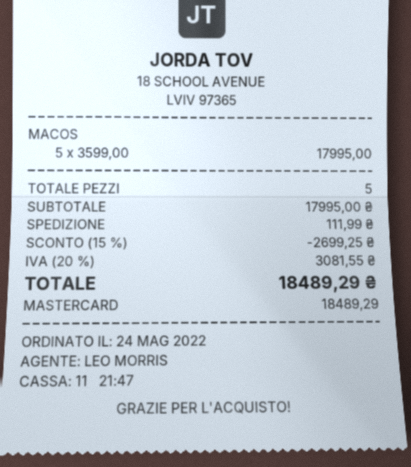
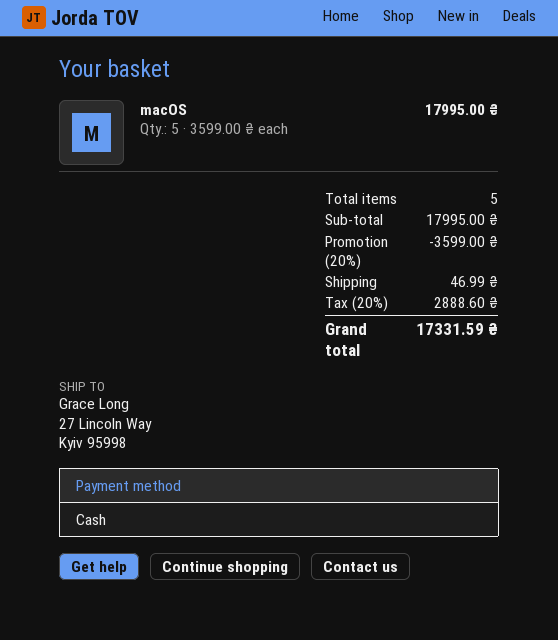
payment method: Mastercard -> cash
discount: 15% = 2699.25 -> 20% = 3599.00
shipping: 111.99 -> 46.99
tax: 20% = 3081.55 -> 20% = 2888.60
total: 18489.29 -> 17331.59

